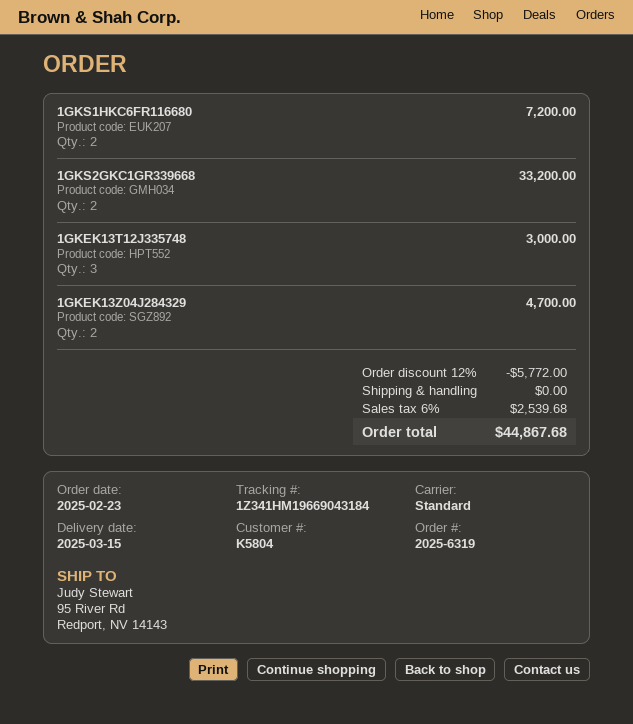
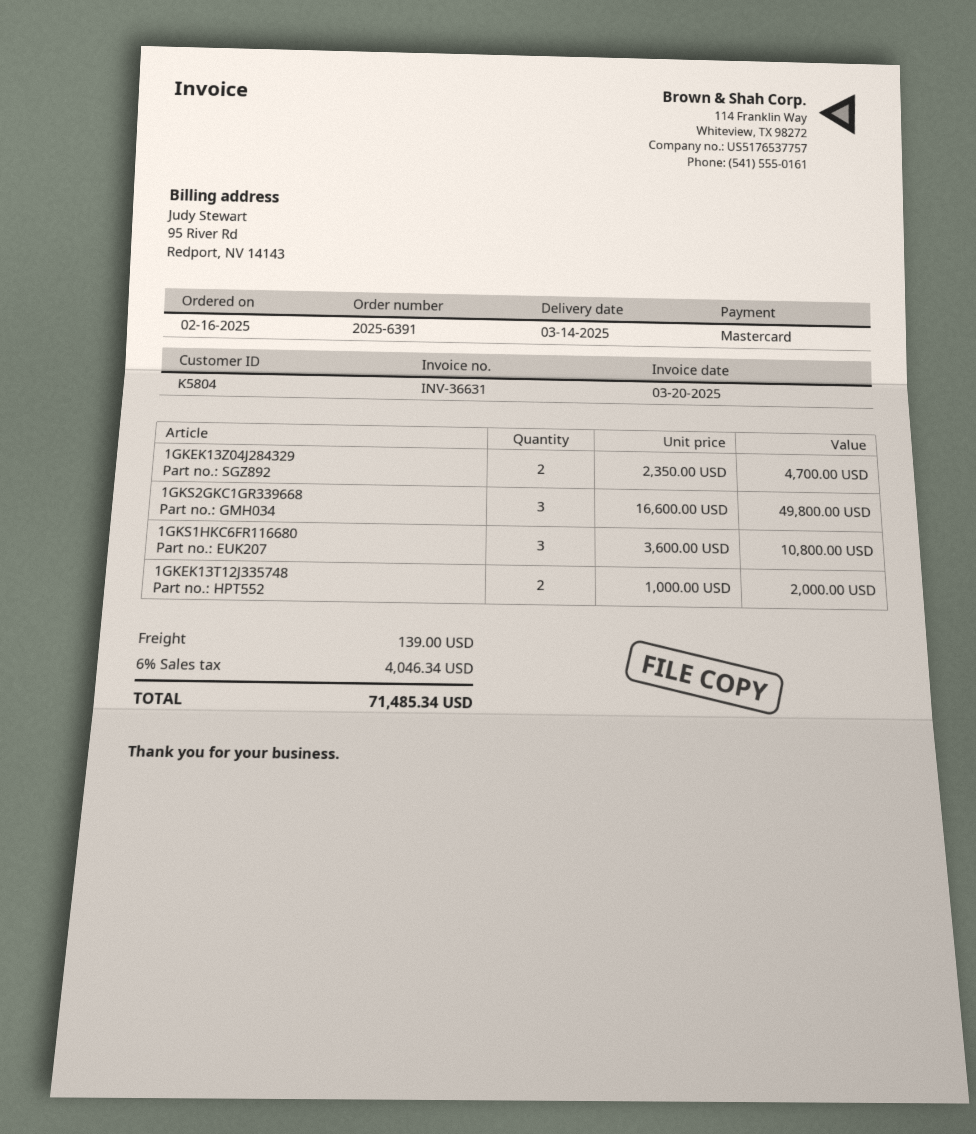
order number: 2025-6319 -> 2025-6391
order date: 2025-02-23 -> 2025-02-16
delivery date: 2025-03-15 -> 2025-03-14
1GKS1HKC6FR116680: 2 for 7200.00 -> 3 for 10800.00
1GKS2GKC1GR339668: 2 for 33200.00 -> 3 for 49800.00
1GKEK13T12J335748: 3 for 3000.00 -> 2 for 2000.00
discount: 12% = 5772.00 -> none
shipping: 0.00 -> 139.00
tax: 6% = 2539.68 -> 6% = 4046.34
total: 44867.68 -> 71485.34

